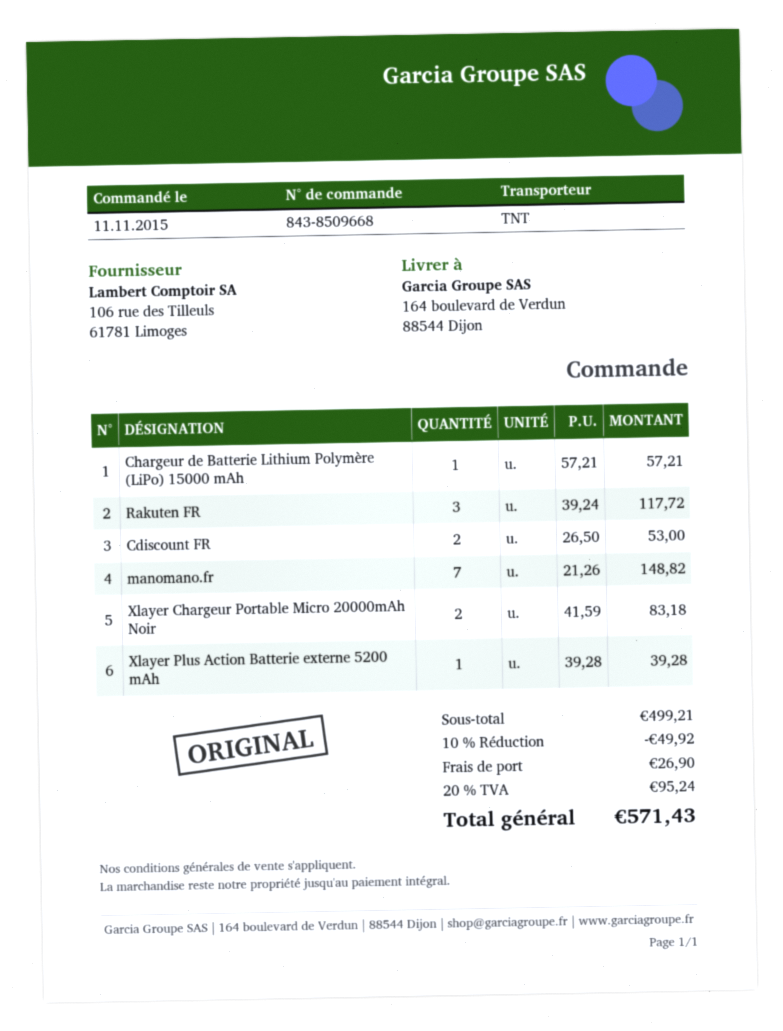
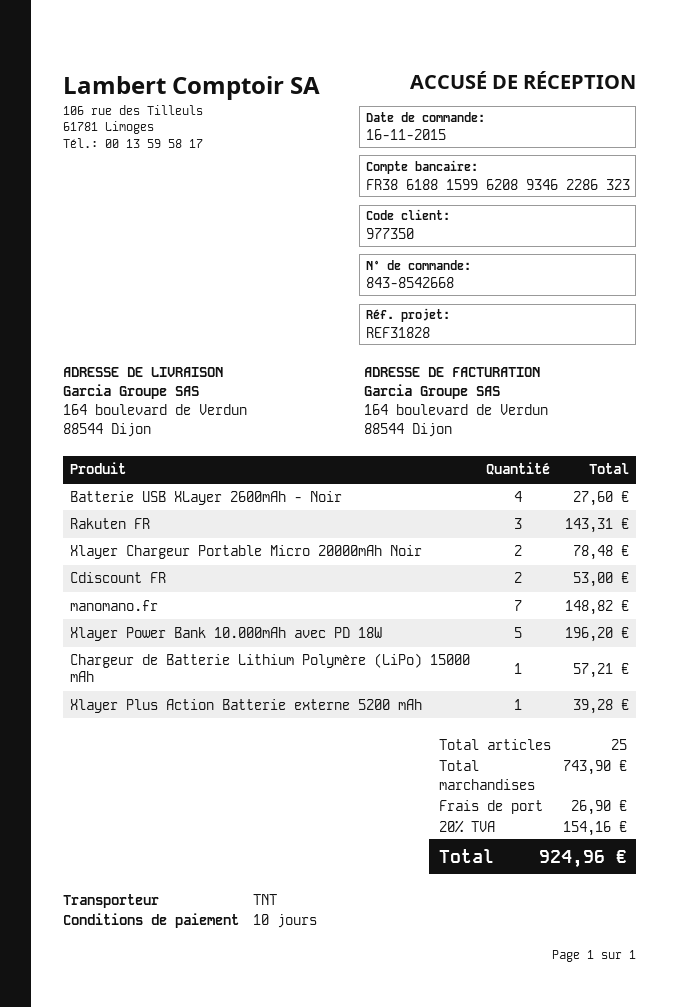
order number: 843-8509668 -> 843-8542668
order date: 2015-11-11 -> 2015-11-16
Rakuten FR: 3 for 117.72 -> 3 for 143.31
Xlayer Chargeur Portable Micro 20000mAh Noir: 2 for 83.18 -> 2 for 78.48
Batterie USB XLayer 2600mAh - Noir: none -> 4 for 27.60
Xlayer Power Bank 10.000mAh avec PD 18W: none -> 5 for 196.20
subtotal: 499.21 -> 743.90
discount: 10% = 49.92 -> none
tax: 20% = 95.24 -> 20% = 154.16
total: 571.43 -> 924.96

